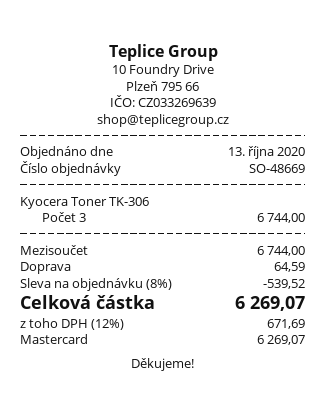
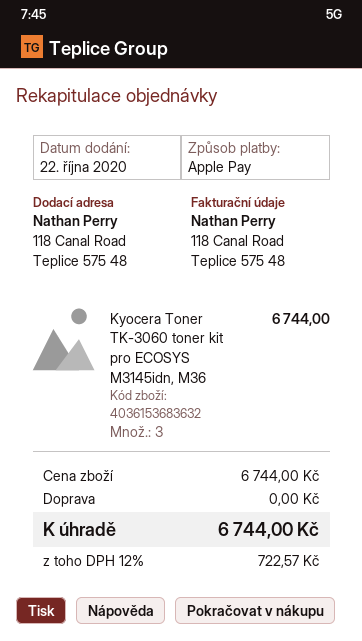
payment method: Mastercard -> Apple Pay
discount: 8% = 539.52 -> none
shipping: 64.59 -> 0.00
tax: 12% = 671.69 -> 12% = 722.57
total: 6269.07 -> 6744.00

